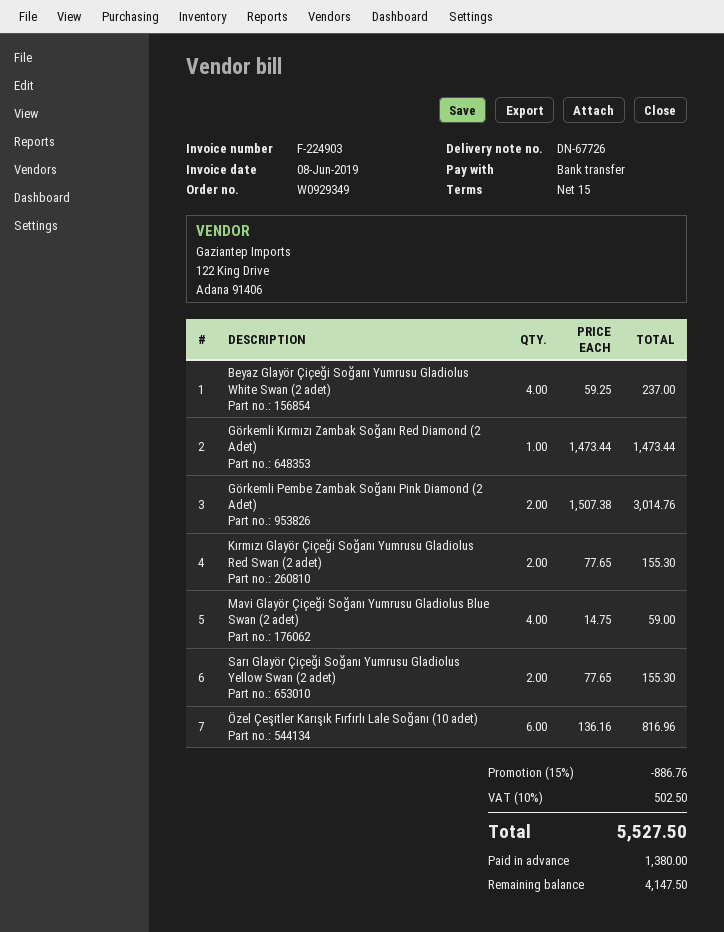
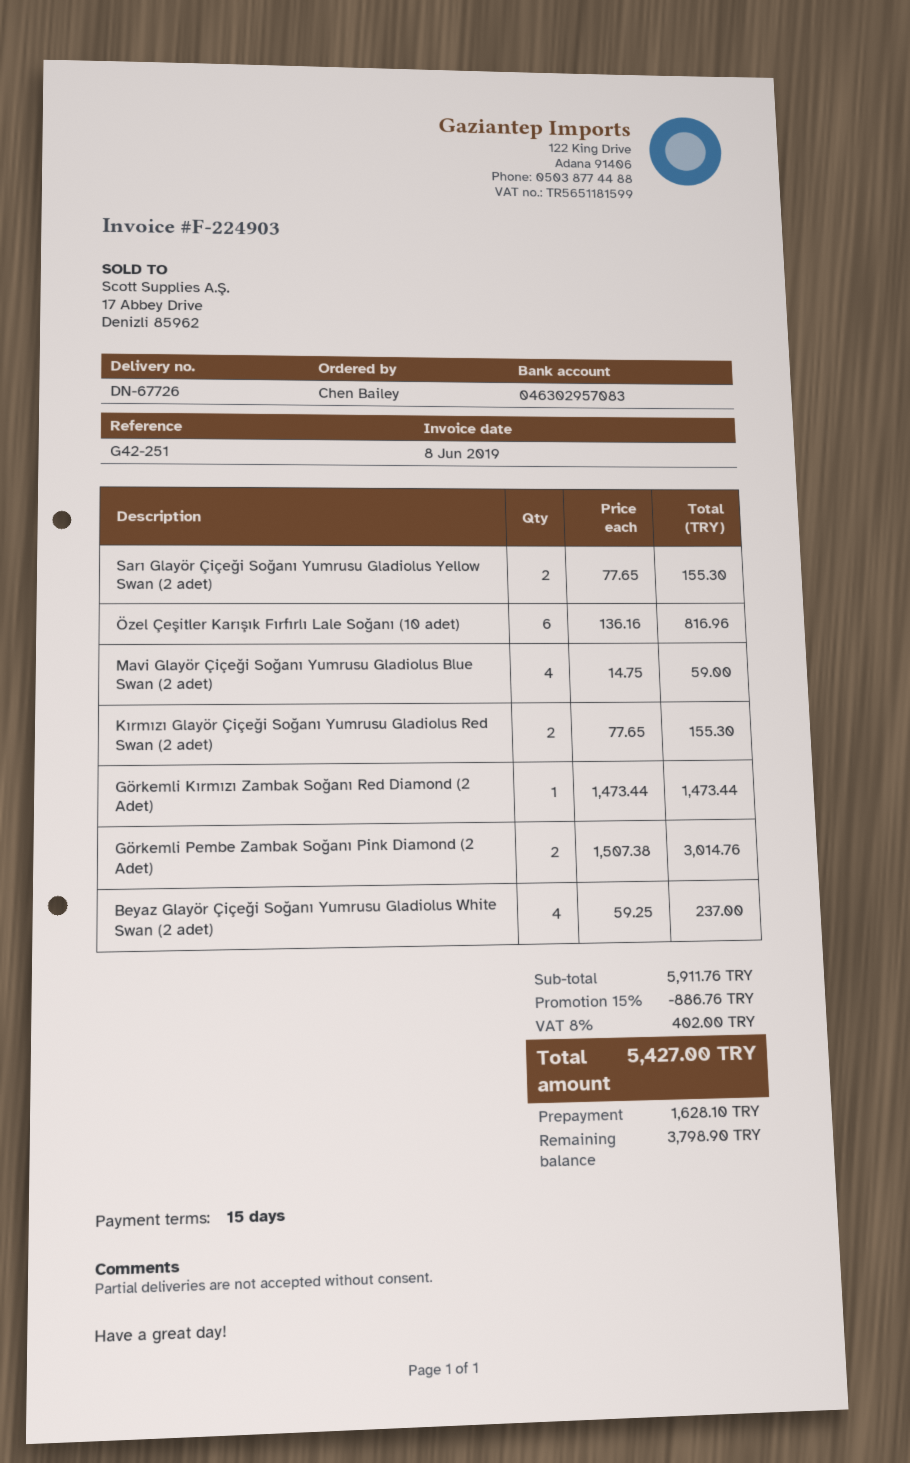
tax: 10% = 502.50 -> 8% = 402.00
total: 5527.50 -> 5427.00
deposit: 1380.00 -> 1628.10
balance: 4147.50 -> 3798.90

